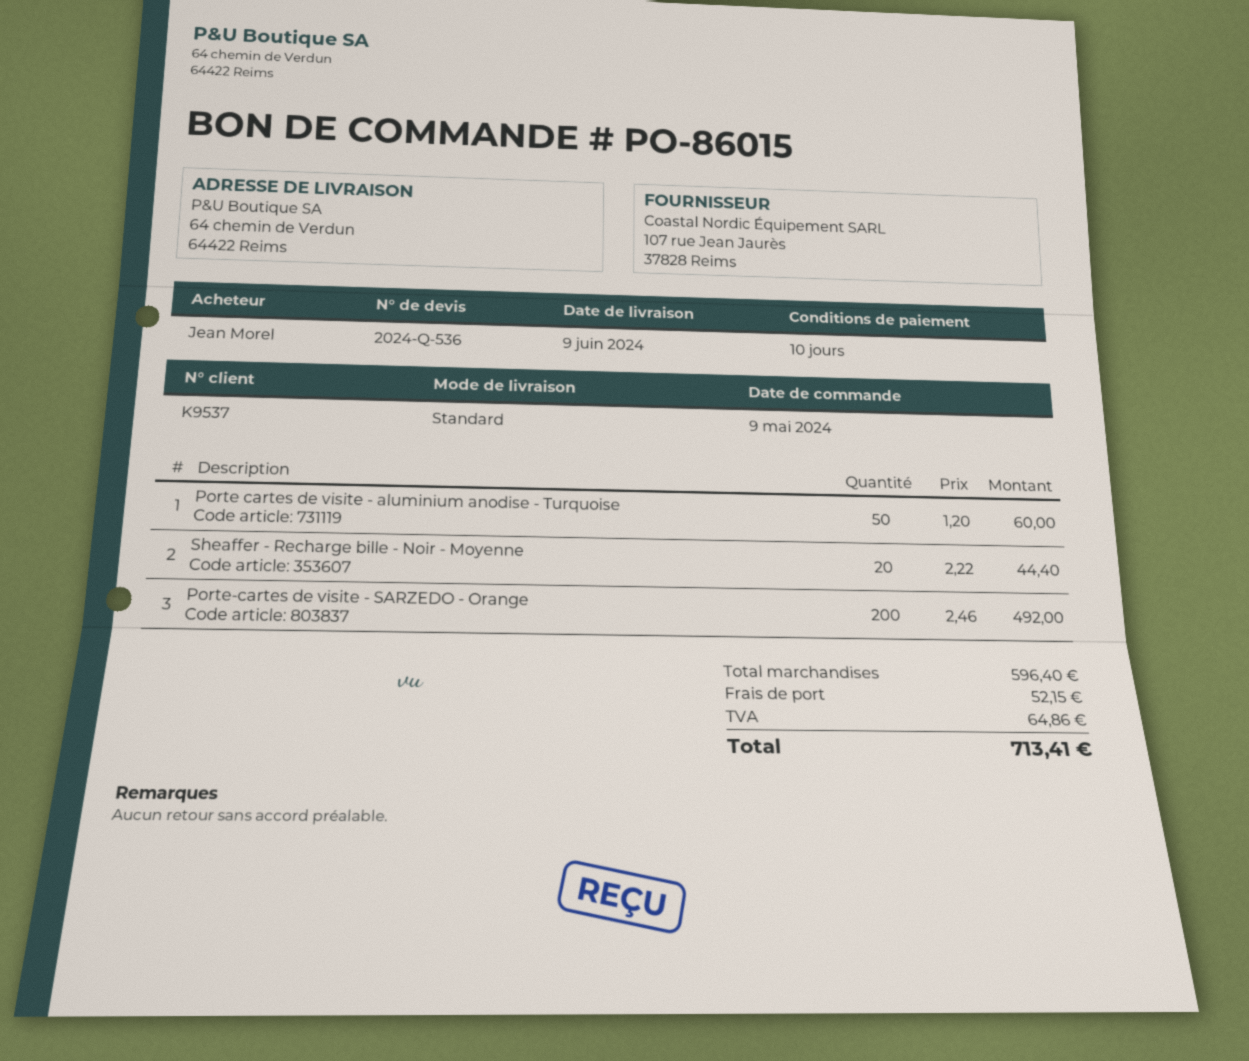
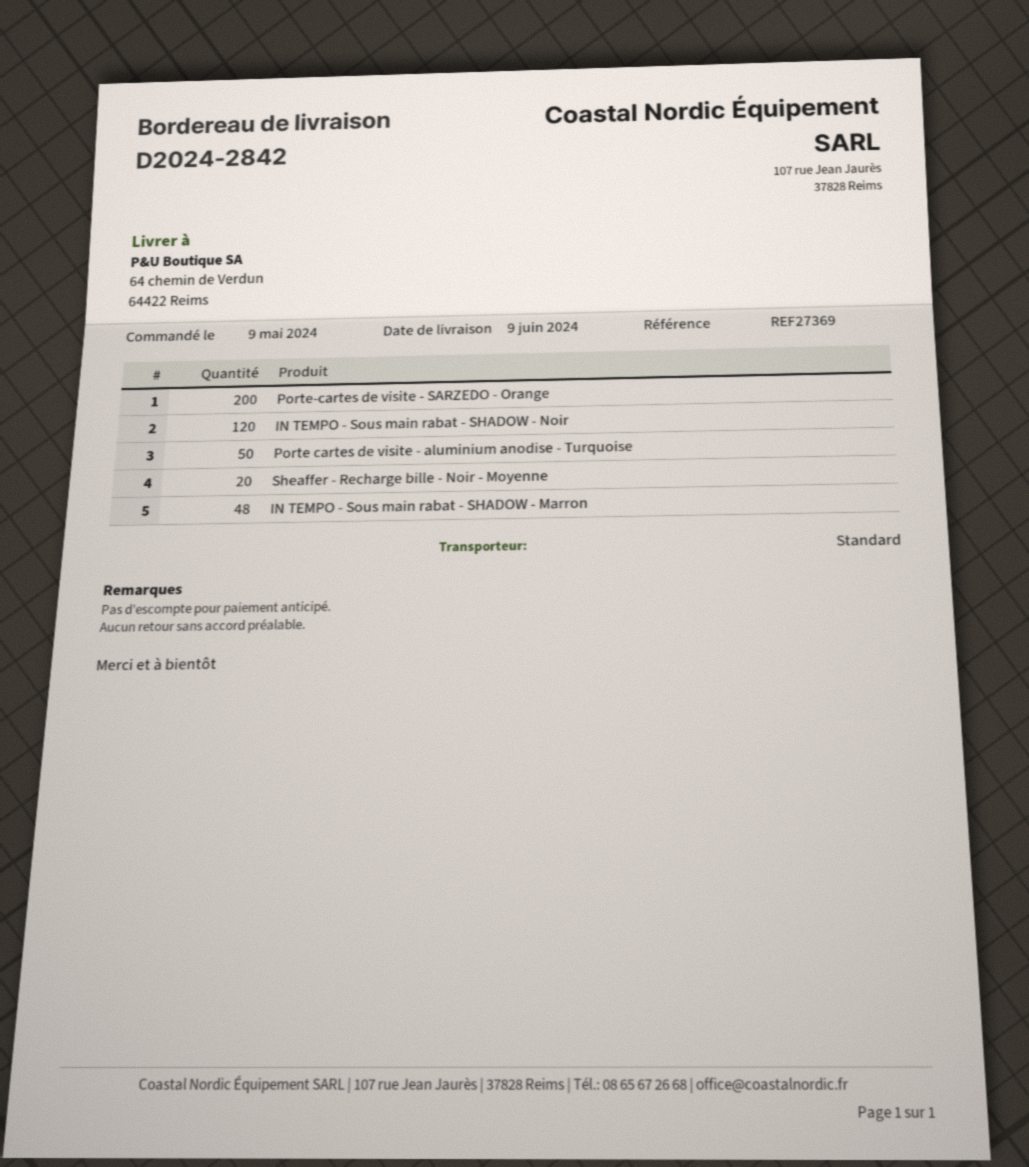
IN TEMPO - Sous main rabat - SHADOW - Noir: none -> 120
IN TEMPO - Sous main rabat - SHADOW - Marron: none -> 48

